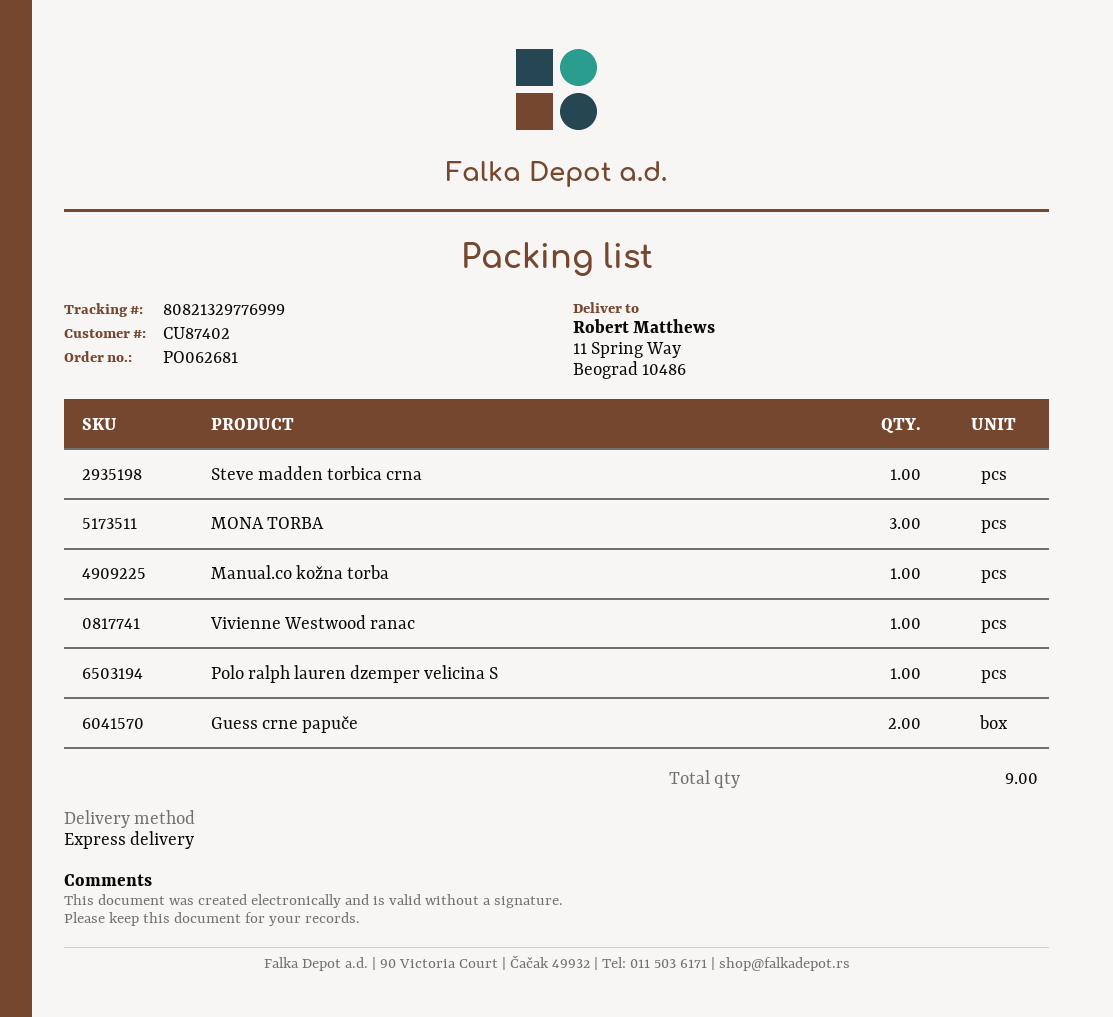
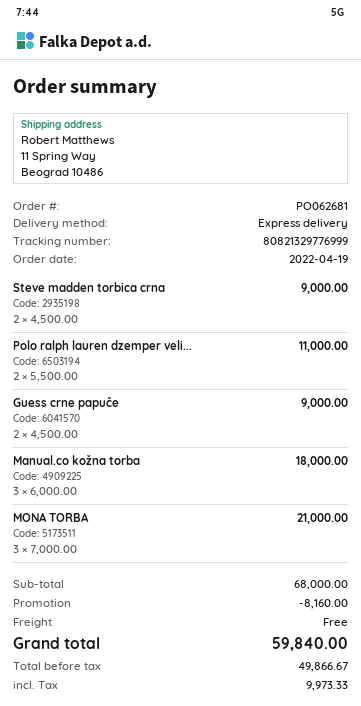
Steve madden torbica crna: 1 -> 2
Manual.co kožna torba: 1 -> 3
Vivienne Westwood ranac: 1 -> none
Polo ralph lauren dzemper velicina S: 1 -> 2

